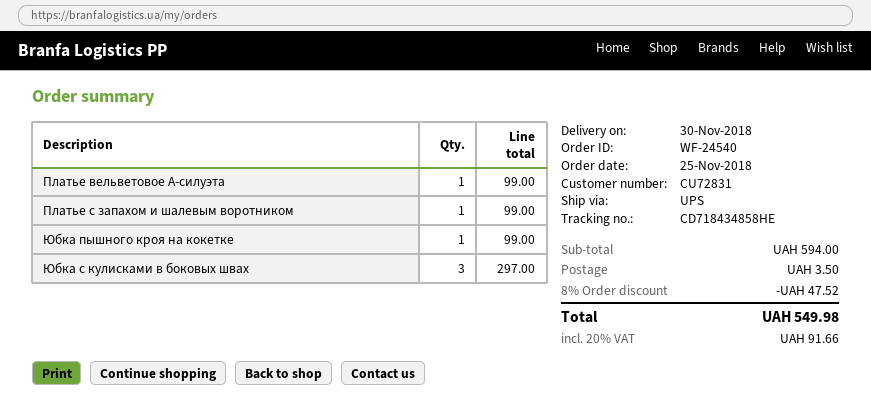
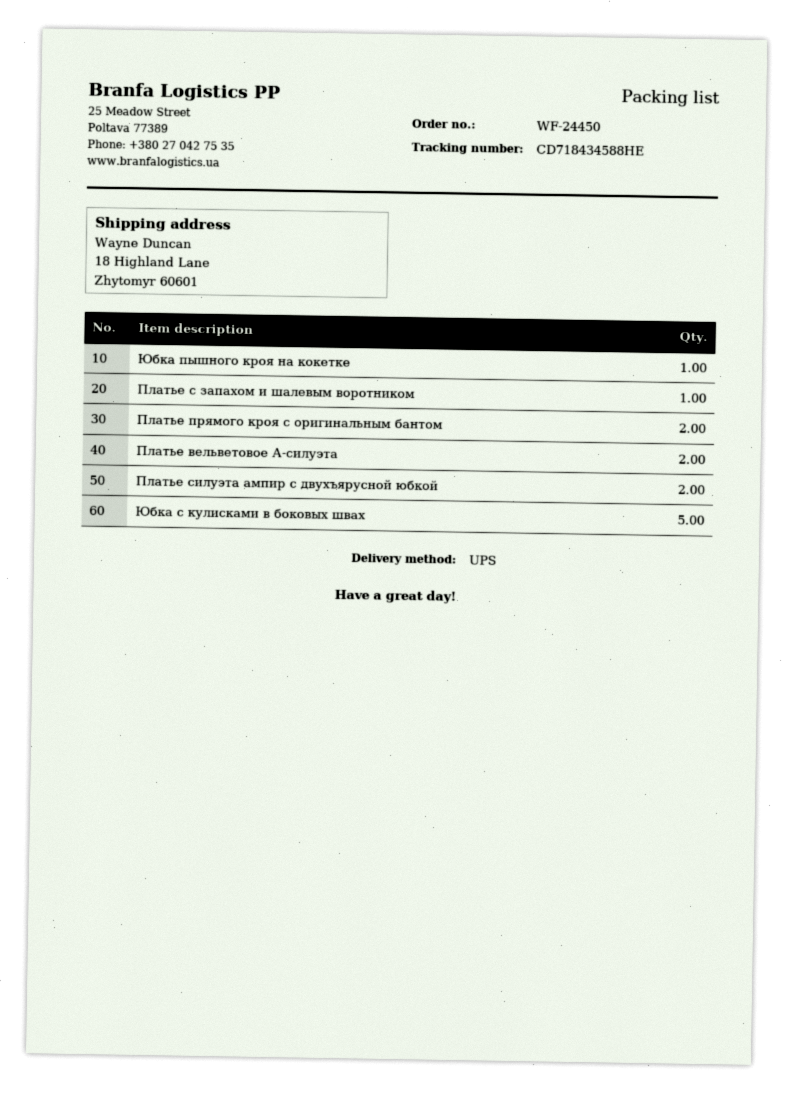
order number: WF-24540 -> WF-24450
tracking number: CD718434858HE -> CD718434588HE
Платье вельветовое А-силуэта: 1 -> 2
Юбка с кулисками в боковых швах: 3 -> 5
Платье прямого кроя с оригинальным бантом: none -> 2
Платье силуэта ампир с двухъярусной юбкой: none -> 2

